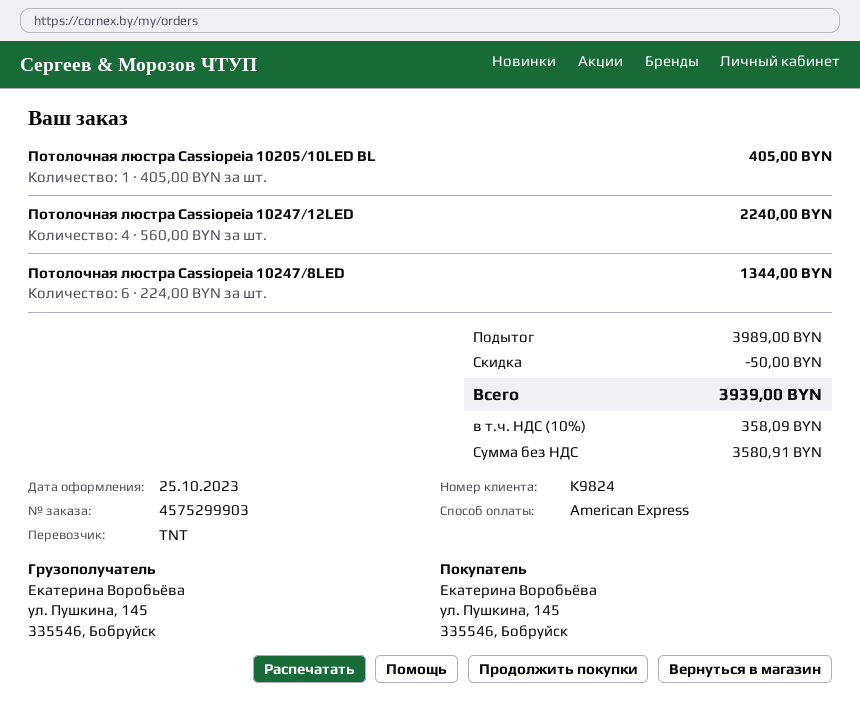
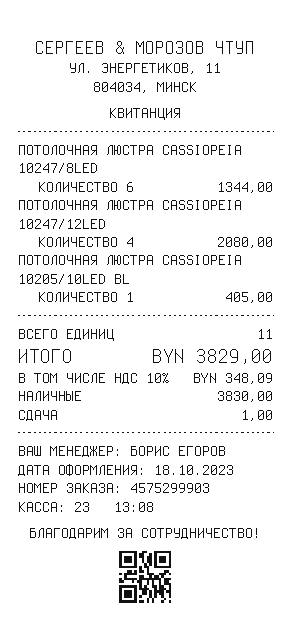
order date: 2023-10-25 -> 2023-10-18
payment method: American Express -> cash
Потолочная люстра Cassiopeia 10247/12LED: 4 for 2240.00 -> 4 for 2080.00
discount: 50.00 -> none
tax: 10% = 358.09 -> 10% = 348.09
total: 3939.00 -> 3829.00

